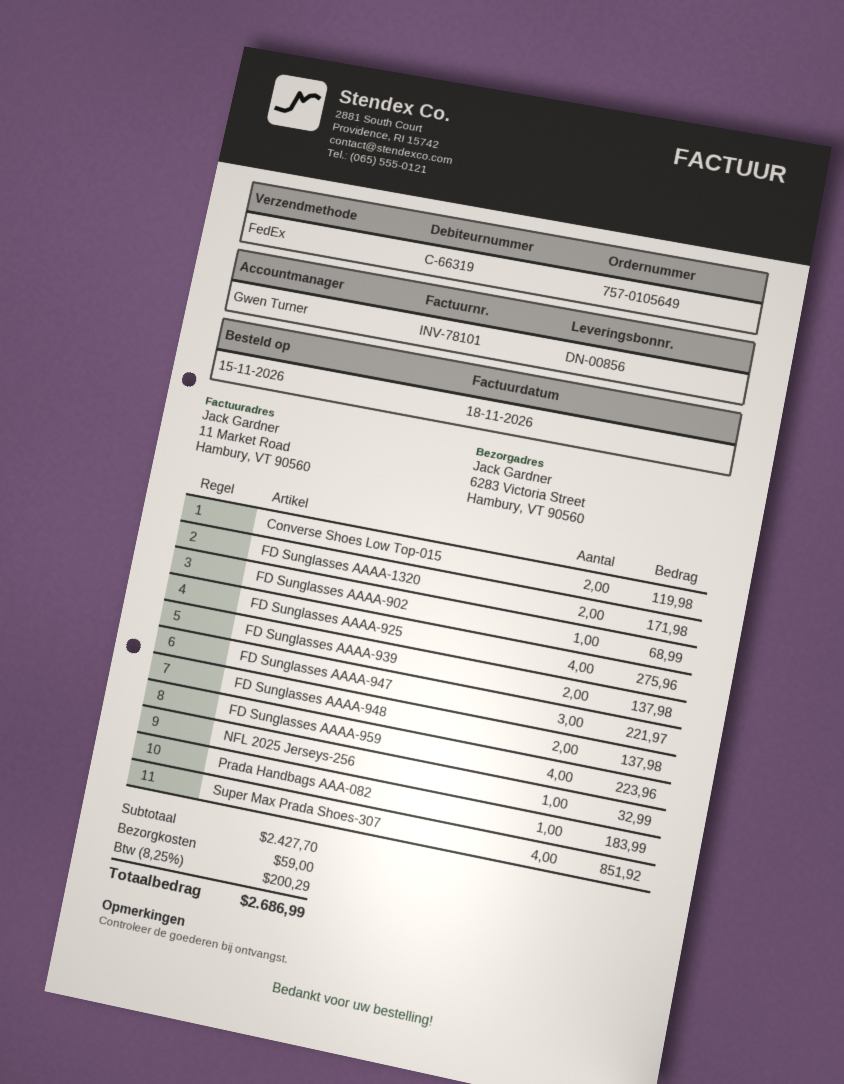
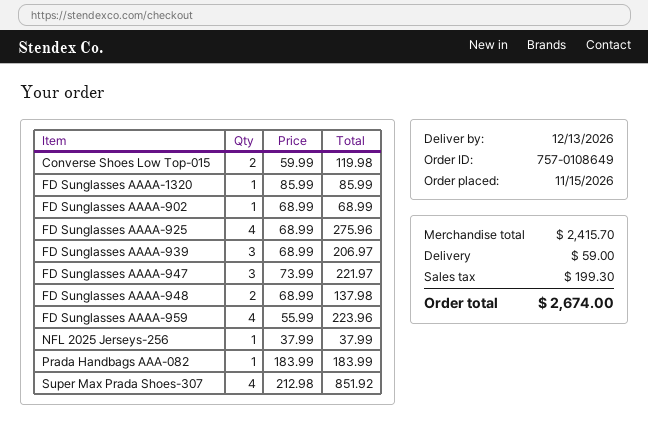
order number: 757-0105649 -> 757-0108649
FD Sunglasses AAAA-1320: 2 for 171.98 -> 1 for 85.99
FD Sunglasses AAAA-939: 2 for 137.98 -> 3 for 206.97
NFL 2025 Jerseys-256: 1 for 32.99 -> 1 for 37.99
subtotal: 2427.70 -> 2415.70
tax: 200.29 -> 199.30
total: 2686.99 -> 2674.00

